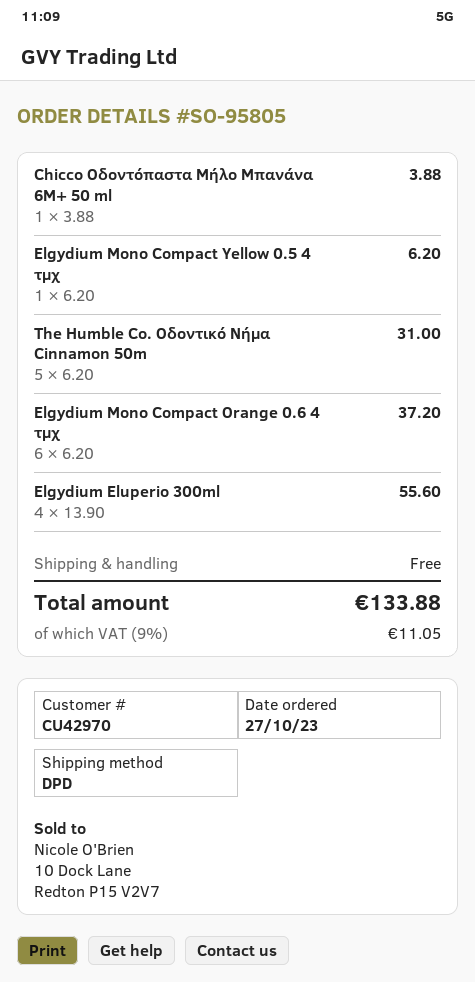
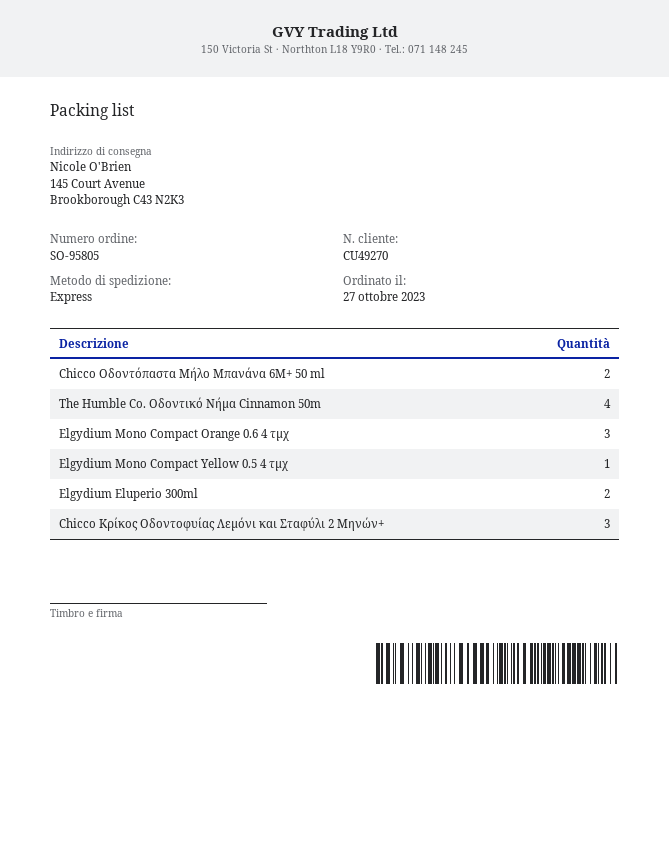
customer number: CU42970 -> CU49270
shipping method: DPD -> express
Chicco Οδοντόπαστα Μήλο Μπανάνα 6M+ 50 ml: 1 -> 2
The Humble Co. Οδοντικό Νήμα Cinnamon 50m: 5 -> 4
Elgydium Mono Compact Orange 0.6 4 τμχ: 6 -> 3
Elgydium Eluperio 300ml: 4 -> 2
Chicco Κρίκος Οδοντοφυίας Λεμόνι και Σταφύλι 2 Mηνών+: none -> 3

